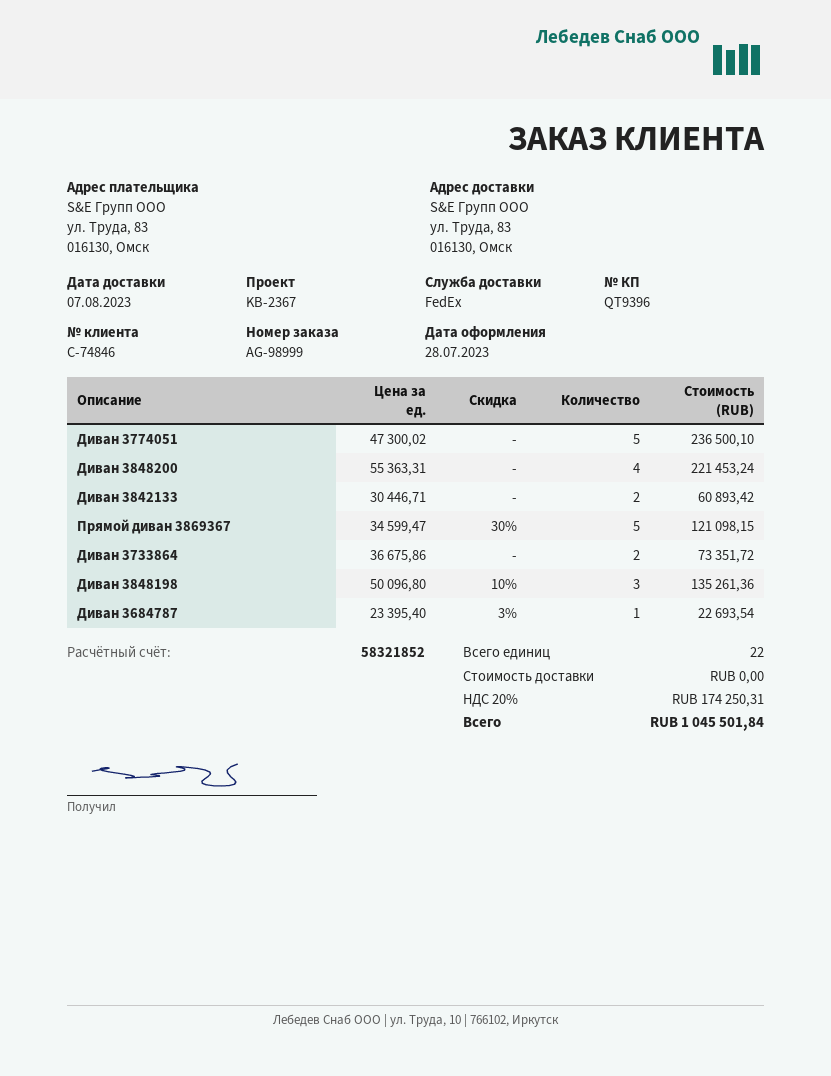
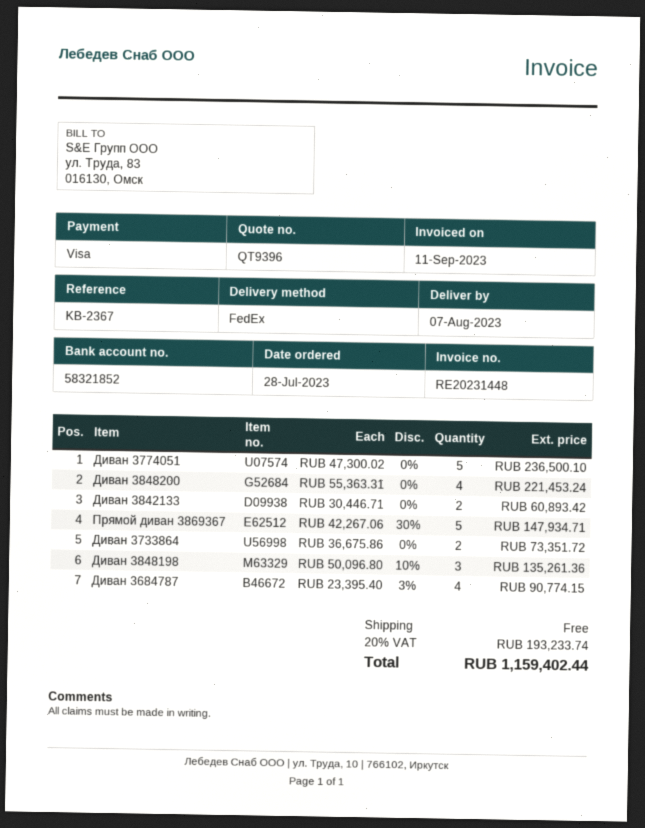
Прямой диван 3869367: 5 x 34599.47 - 30% = 121098.15 -> 5 x 42267.06 - 30% = 147934.71
Диван 3684787: 1 x 23395.40 - 3% = 22693.54 -> 4 x 23395.40 - 3% = 90774.15
tax: 20% = 174250.31 -> 20% = 193233.74
total: 1045501.84 -> 1159402.44

